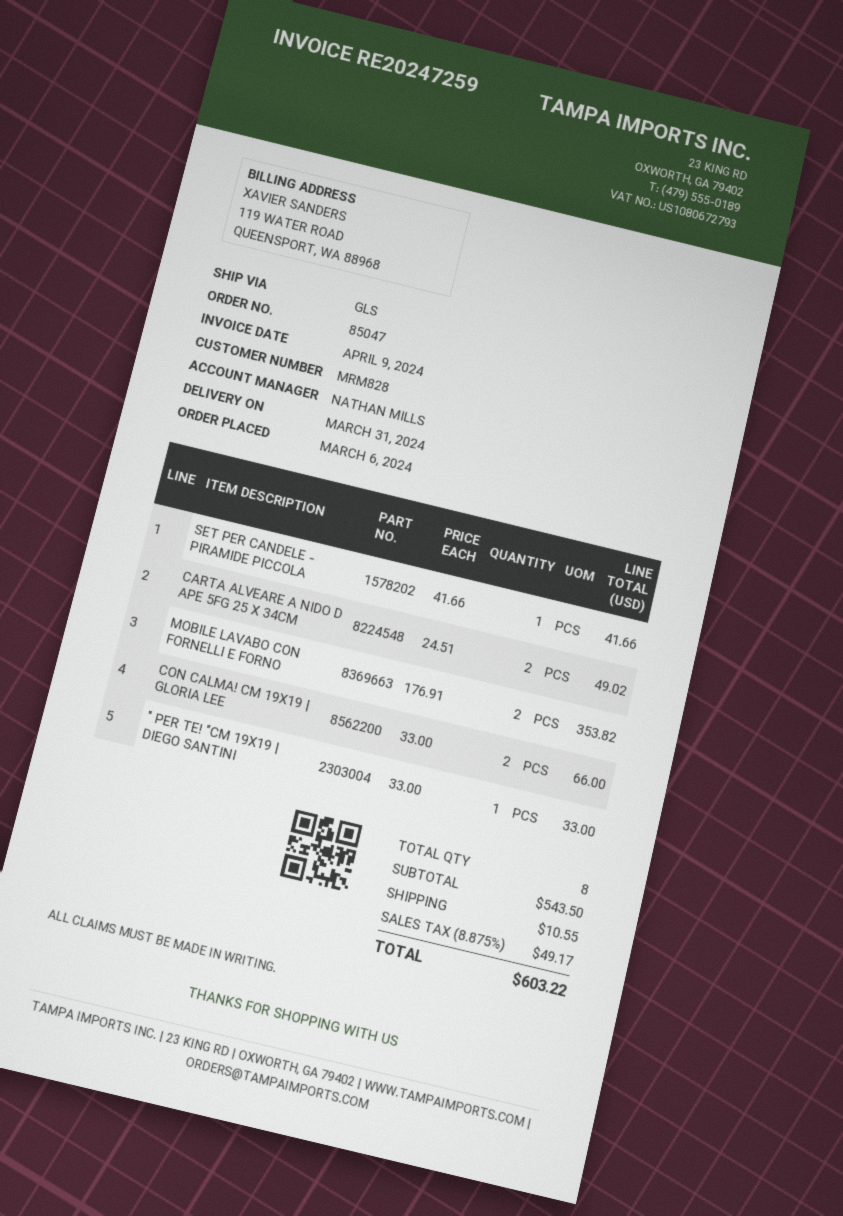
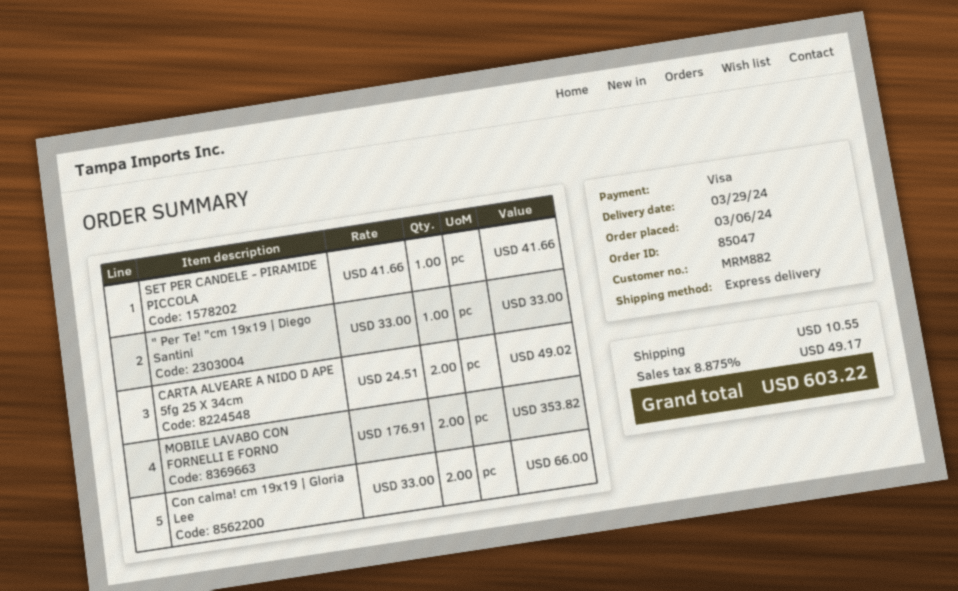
delivery date: 2024-03-31 -> 2024-03-29
customer number: MRM828 -> MRM882
shipping method: GLS -> express

